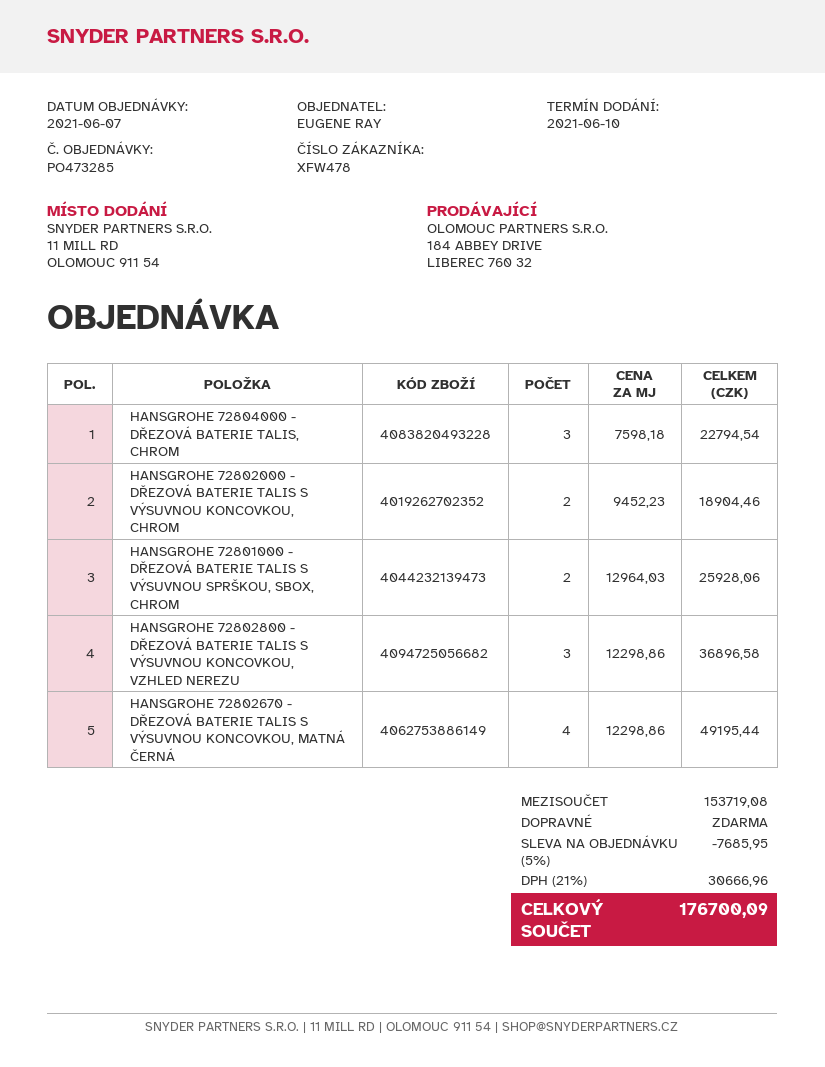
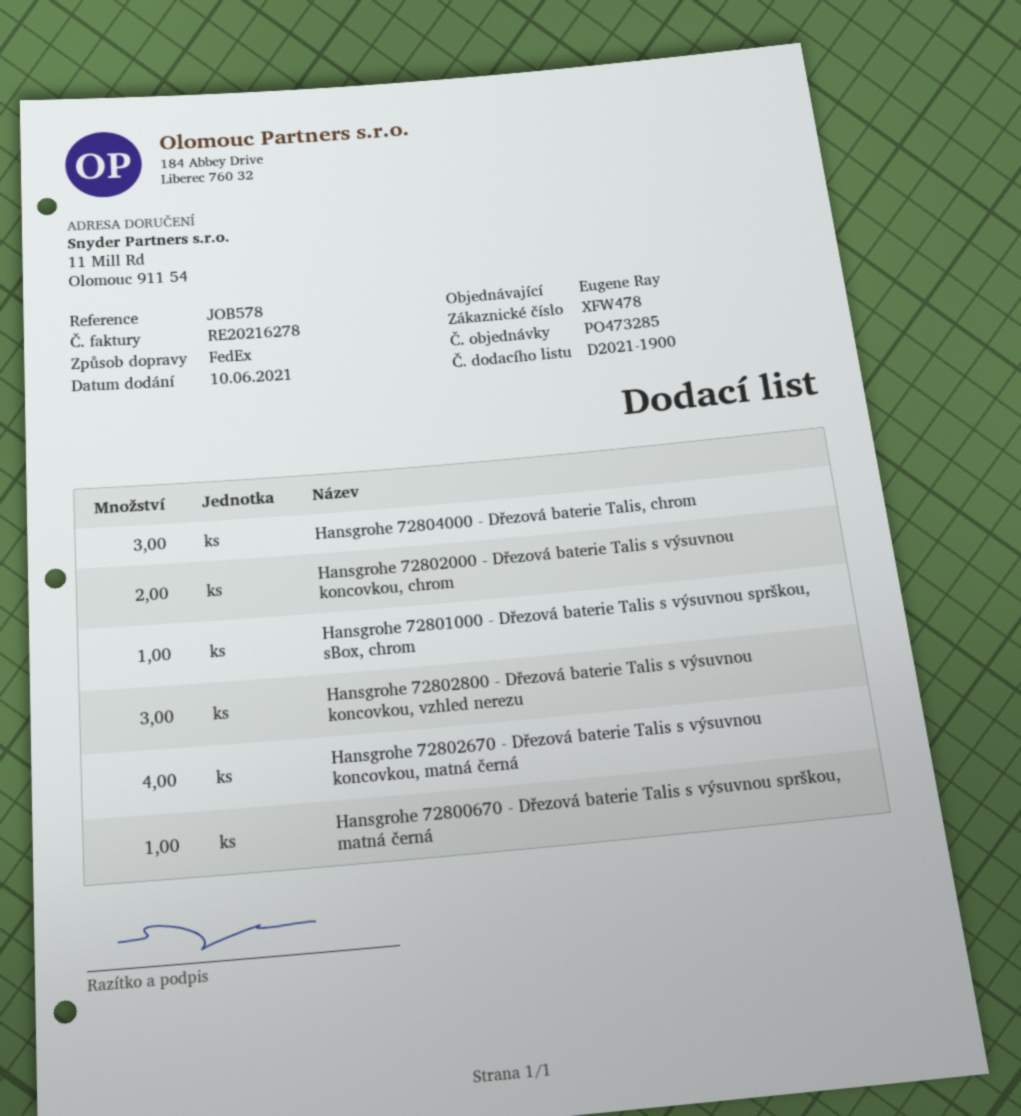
HANSGROHE 72801000 - DŘEZOVÁ BATERIE TALIS S VÝSUVNOU SPRŠKOU, SBOX, CHROM: 2 -> 1
Hansgrohe 72800670 - Dřezová baterie Talis s výsuvnou sprškou, matná černá: none -> 1

